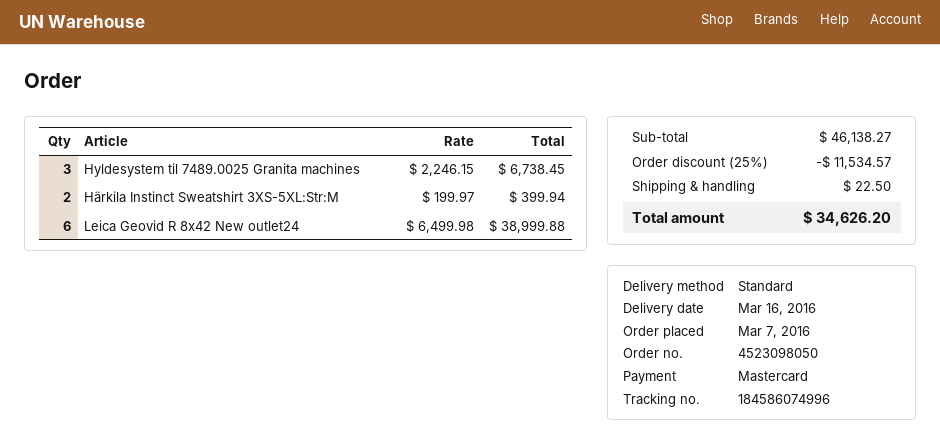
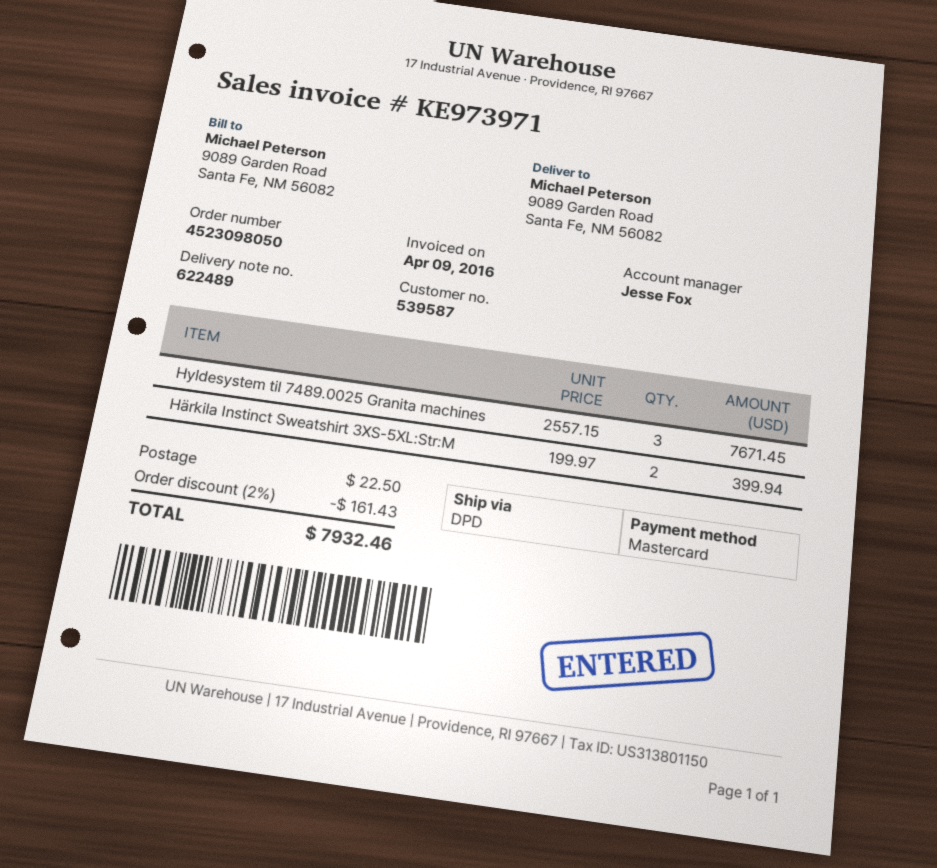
shipping method: standard -> DPD
Hyldesystem til 7489.0025 Granita machines: 3 x 2246.15 = 6738.45 -> 3 x 2557.15 = 7671.45
Leica Geovid R 8x42 New outlet24: 6 x 6499.98 = 38999.88 -> none
discount: 25% = 11534.57 -> 2% = 161.43
total: 34626.20 -> 7932.46

